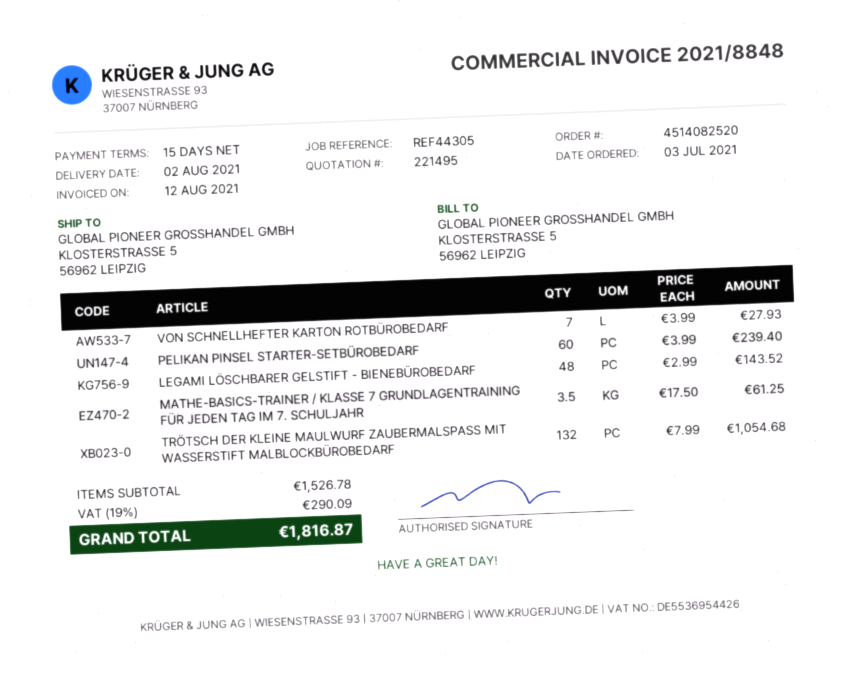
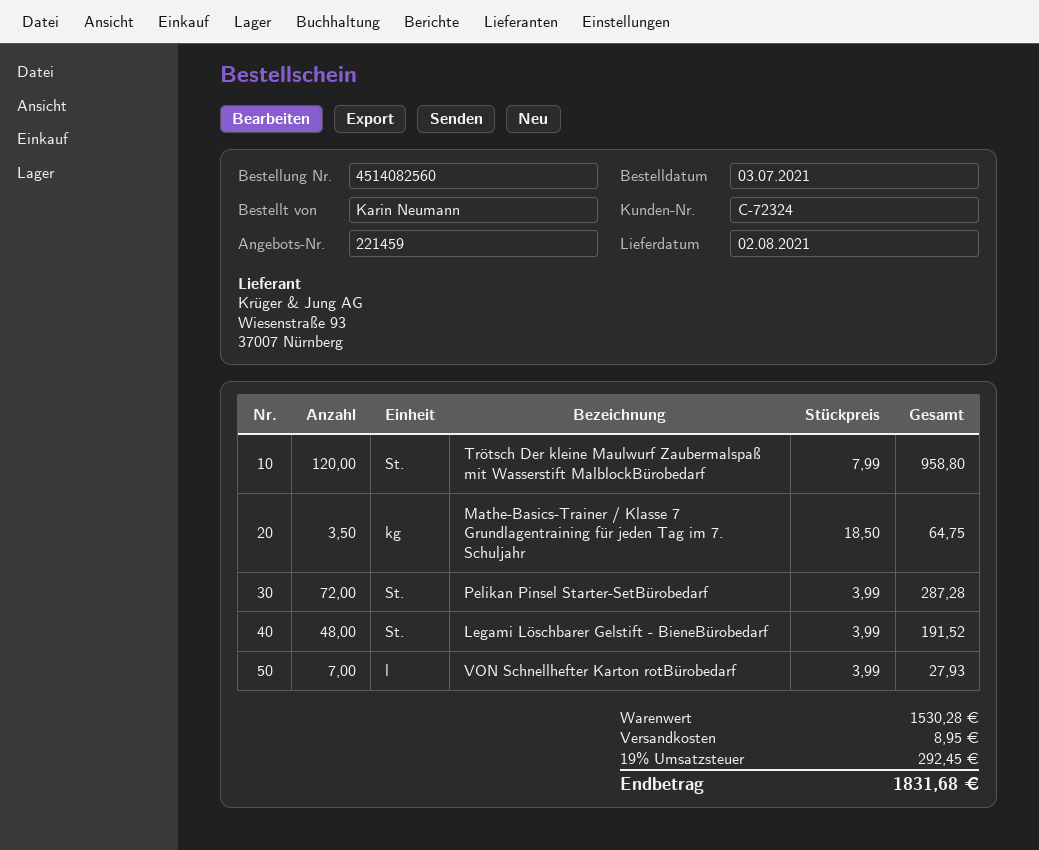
quote number: 221495 -> 221459
order number: 4514082520 -> 4514082560
PELIKAN PINSEL STARTER-SETBÜROBEDARF: 60 x 3.99 = 239.40 -> 72 x 3.99 = 287.28
LEGAMI LÖSCHBARER GELSTIFT - BIENEBÜROBEDARF: 48 x 2.99 = 143.52 -> 48 x 3.99 = 191.52
MATHE-BASICS-TRAINER / KLASSE 7 GRUNDLAGENTRAINING FÜR JEDEN TAG IM 7. SCHULJAHR: 3.5 x 17.50 = 61.25 -> 3.5 x 18.50 = 64.75
TRÖTSCH DER KLEINE MAULWURF ZAUBERMALSPASS MIT WASSERSTIFT MALBLOCKBÜROBEDARF: 132 x 7.99 = 1054.68 -> 120 x 7.99 = 958.80
subtotal: 1526.78 -> 1530.28
shipping: none -> 8.95
tax: 19% = 290.09 -> 19% = 292.45
total: 1816.87 -> 1831.68

